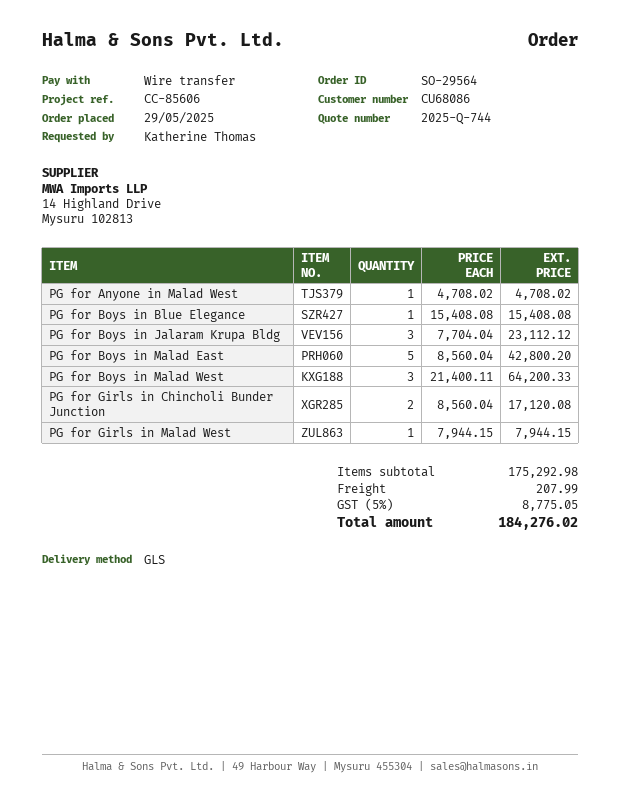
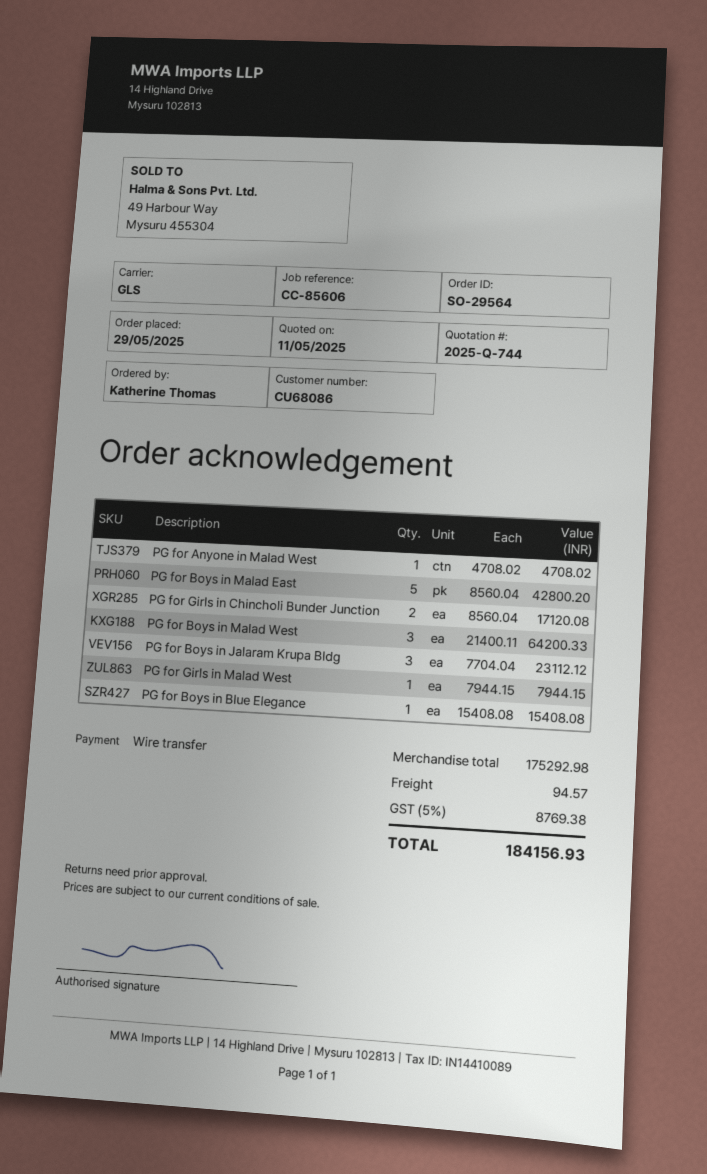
shipping: 207.99 -> 94.57
tax: 5% = 8775.05 -> 5% = 8769.38
total: 184276.02 -> 184156.93

